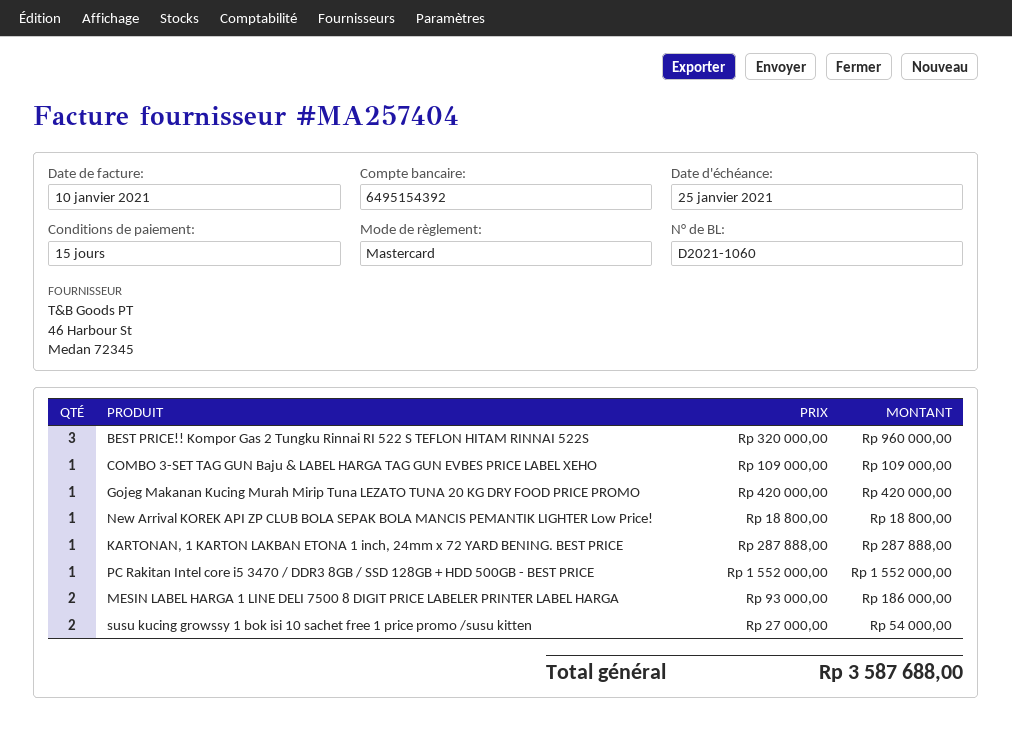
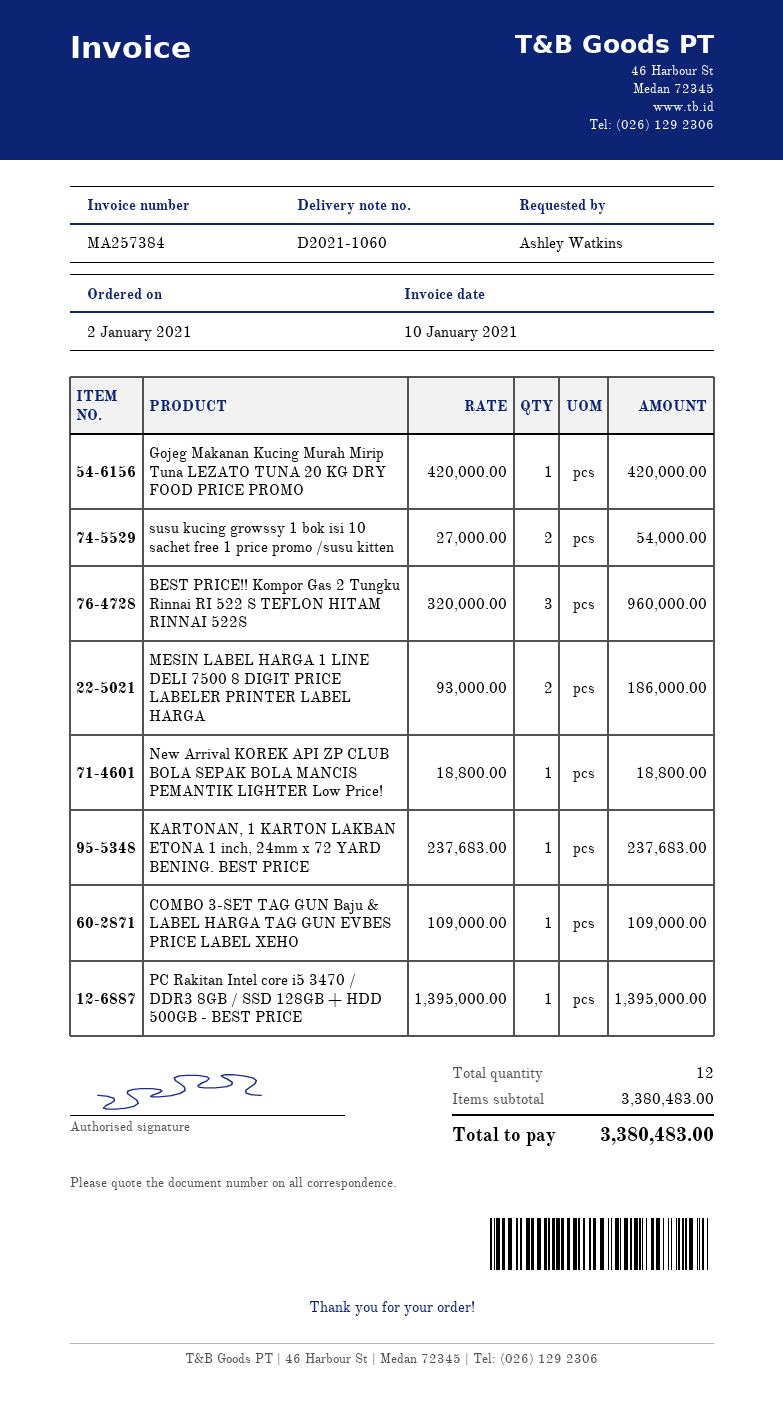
invoice number: MA257404 -> MA257384
KARTONAN, 1 KARTON LAKBAN ETONA 1 inch, 24mm x 72 YARD BENING. BEST PRICE: 1 x 287888.00 = 287888.00 -> 1 x 237683.00 = 237683.00
PC Rakitan Intel core i5 3470 / DDR3 8GB / SSD 128GB + HDD 500GB - BEST PRICE: 1 x 1552000.00 = 1552000.00 -> 1 x 1395000.00 = 1395000.00
total: 3587688.00 -> 3380483.00

